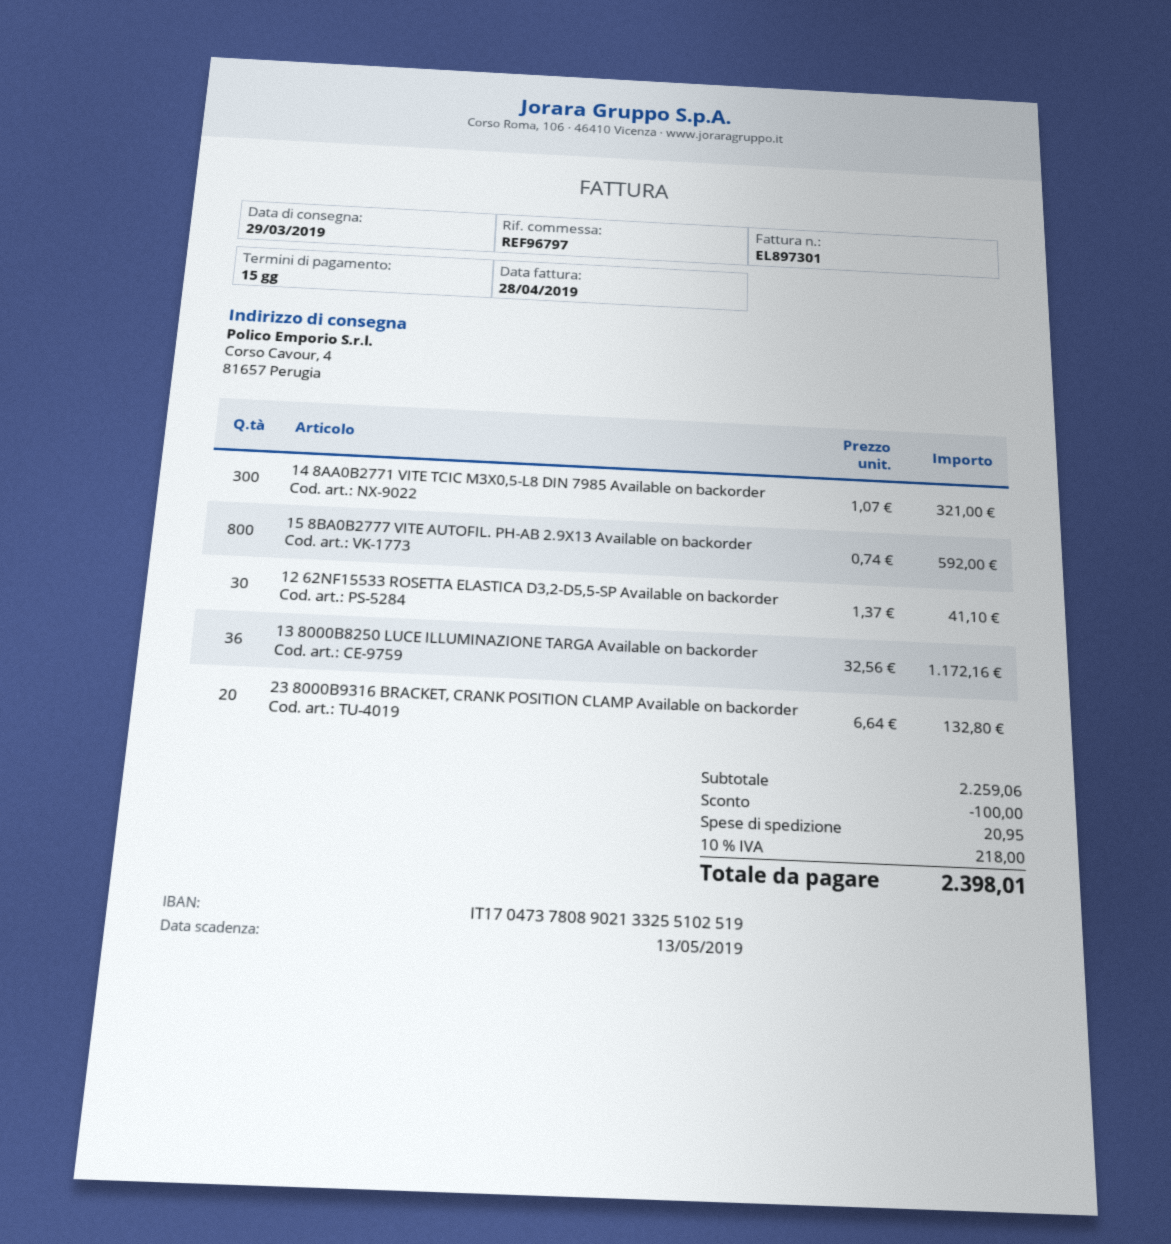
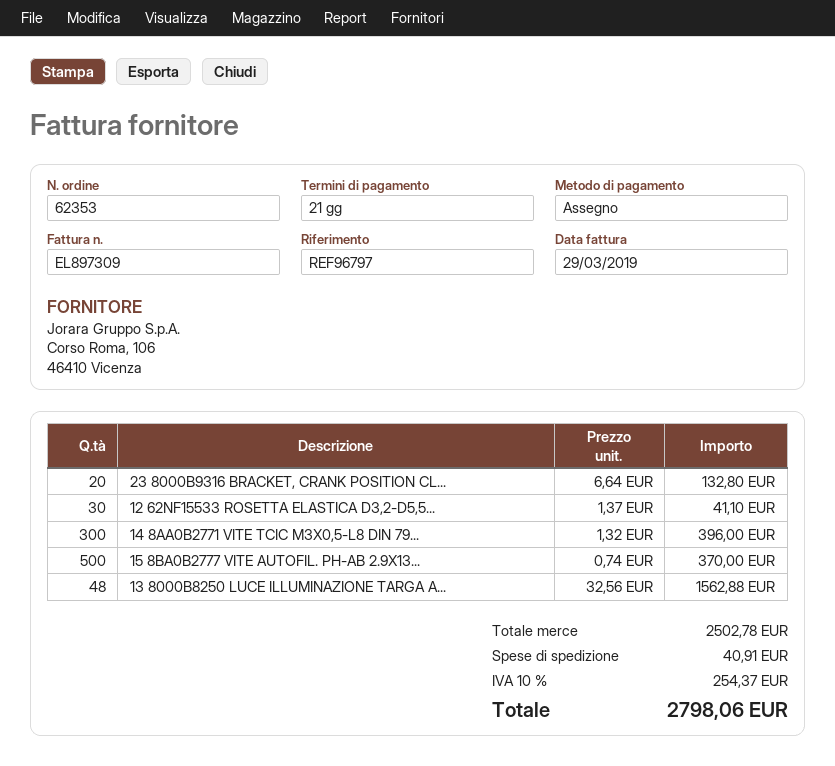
invoice number: EL897301 -> EL897309
invoice date: 2019-04-28 -> 2019-03-29
payment terms: 15 days -> 21 days
14 8AA0B2771 VITE TCIC M3X0,5-L8 DIN 7985 Available on backorder: 300 x 1.07 = 321.00 -> 300 x 1.32 = 396.00
15 8BA0B2777 VITE AUTOFIL. PH-AB 2.9X13 Available on backorder: 800 x 0.74 = 592.00 -> 500 x 0.74 = 370.00
13 8000B8250 LUCE ILLUMINAZIONE TARGA Available on backorder: 36 x 32.56 = 1172.16 -> 48 x 32.56 = 1562.88
subtotal: 2259.06 -> 2502.78
discount: 100.00 -> none
shipping: 20.95 -> 40.91
tax: 10% = 218.00 -> 10% = 254.37
total: 2398.01 -> 2798.06

